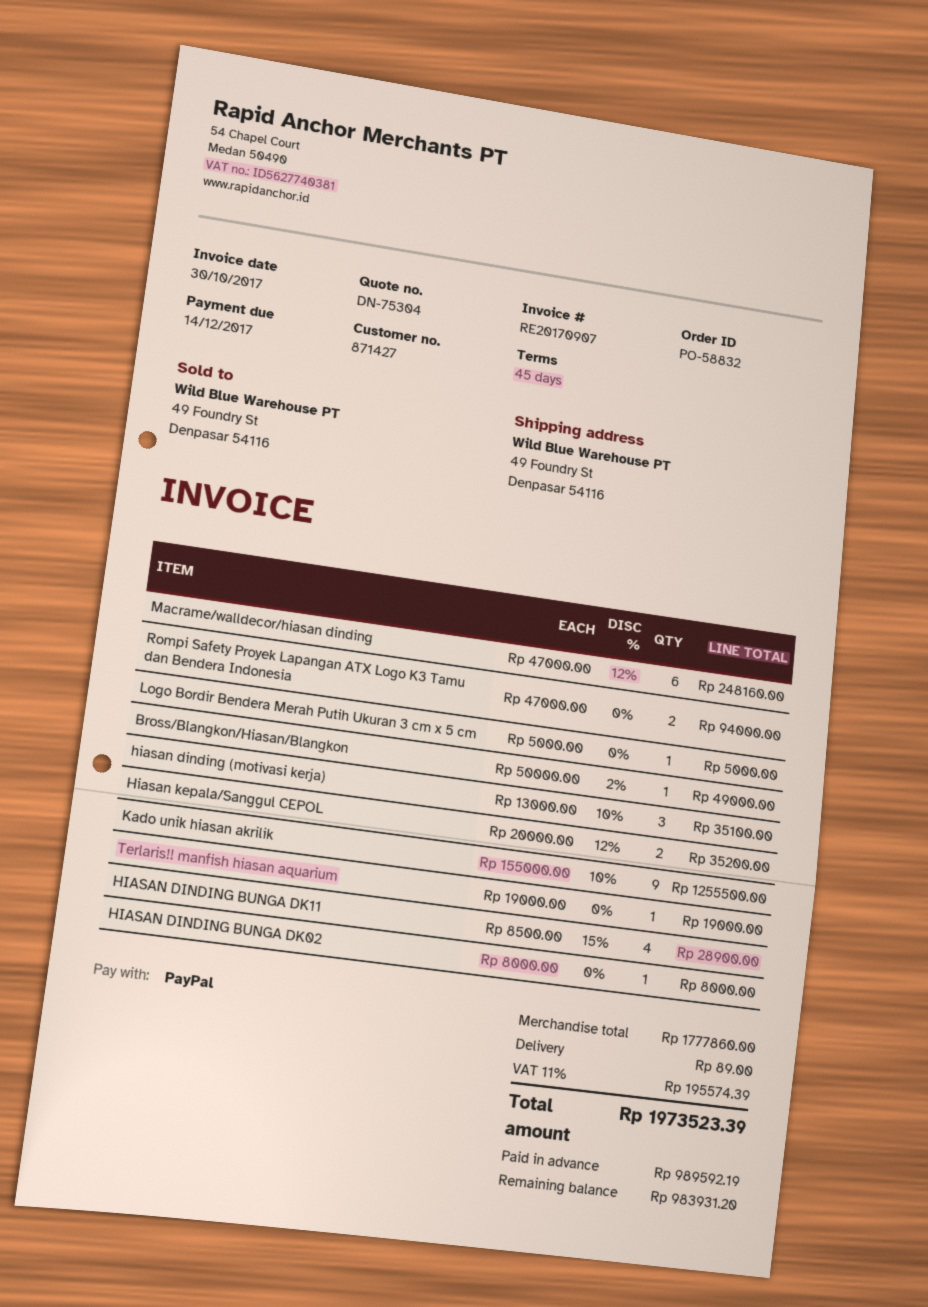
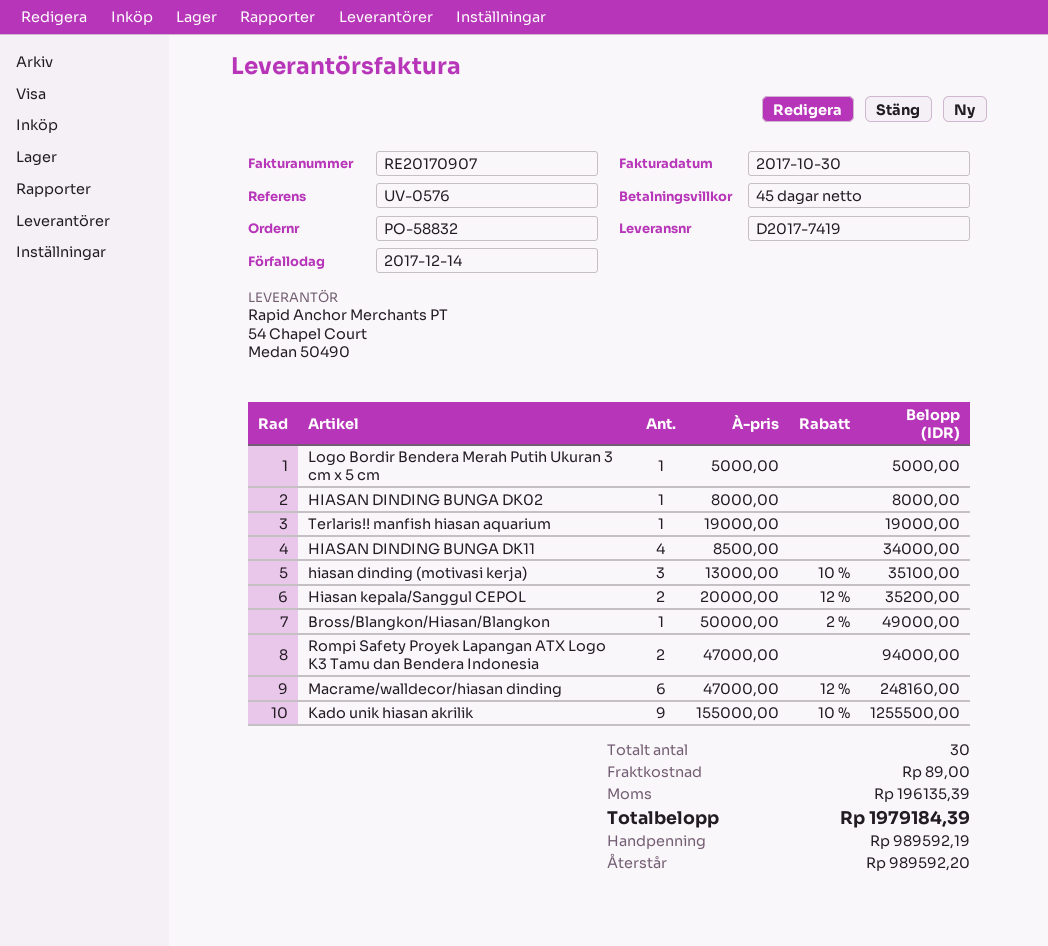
HIASAN DINDING BUNGA DK11: 4 x 8500.00 - 15% = 28900.00 -> 4 x 8500.00 = 34000.00
tax: 195574.39 -> 196135.39
total: 1973523.39 -> 1979184.39
balance: 983931.20 -> 989592.20

